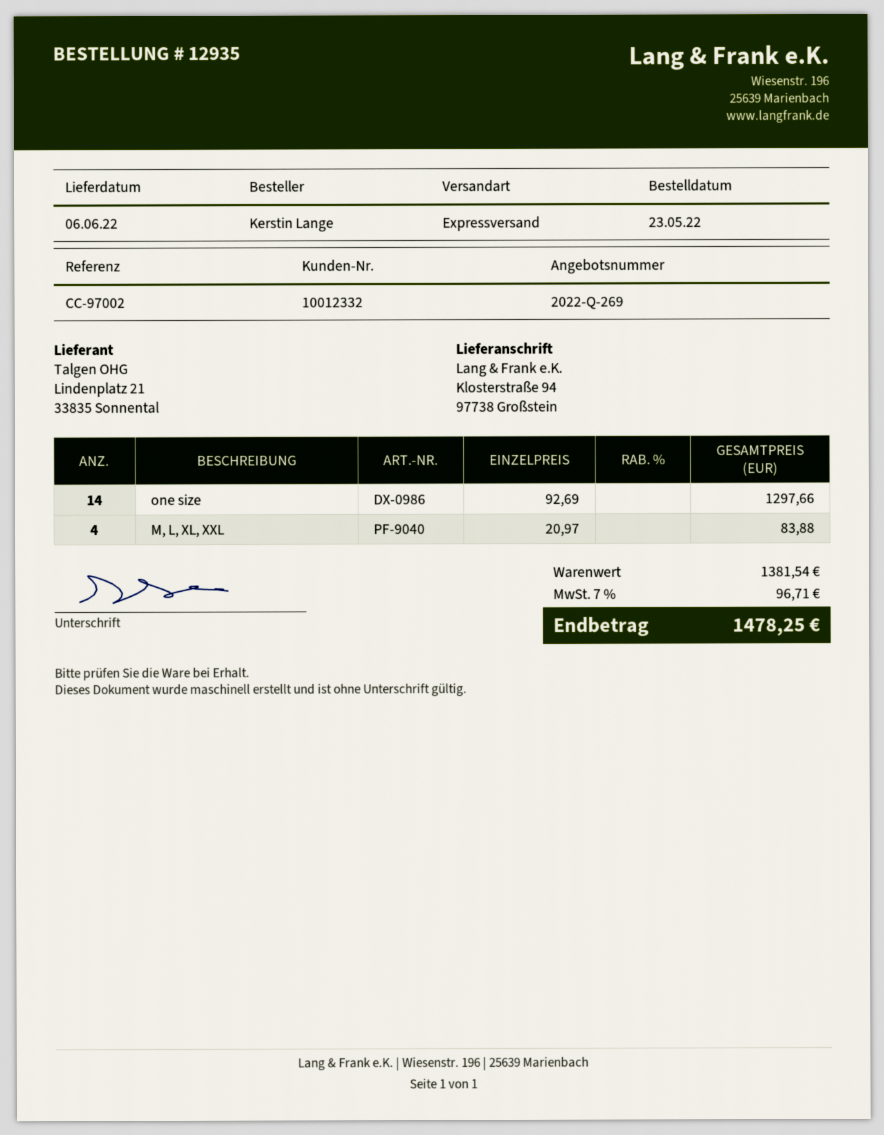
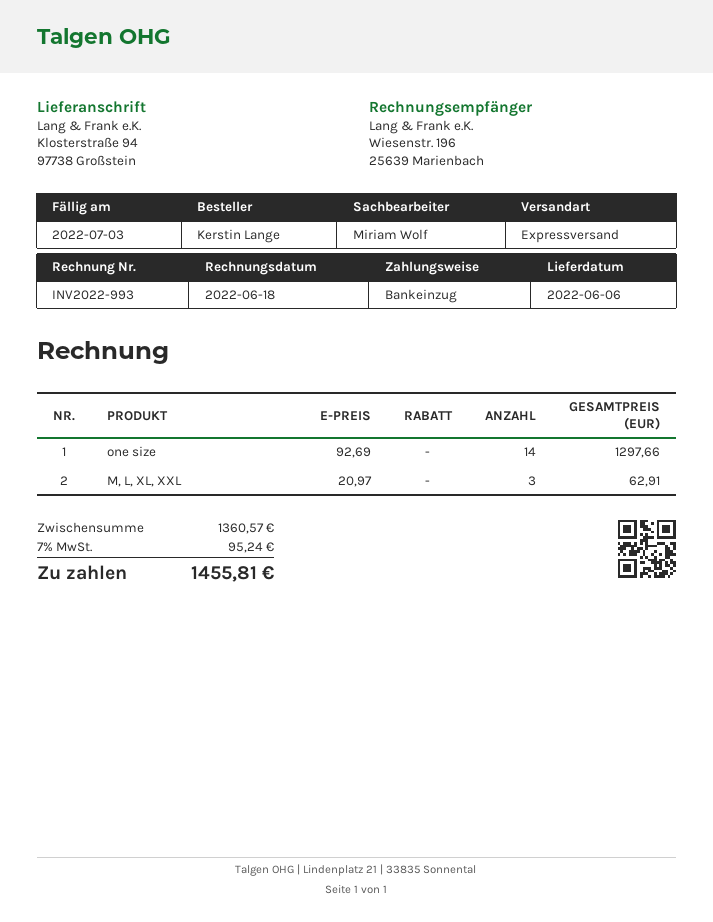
M, L, XL, XXL: 4 x 20.97 = 83.88 -> 3 x 20.97 = 62.91
subtotal: 1381.54 -> 1360.57
tax: 7% = 96.71 -> 7% = 95.24
total: 1478.25 -> 1455.81

